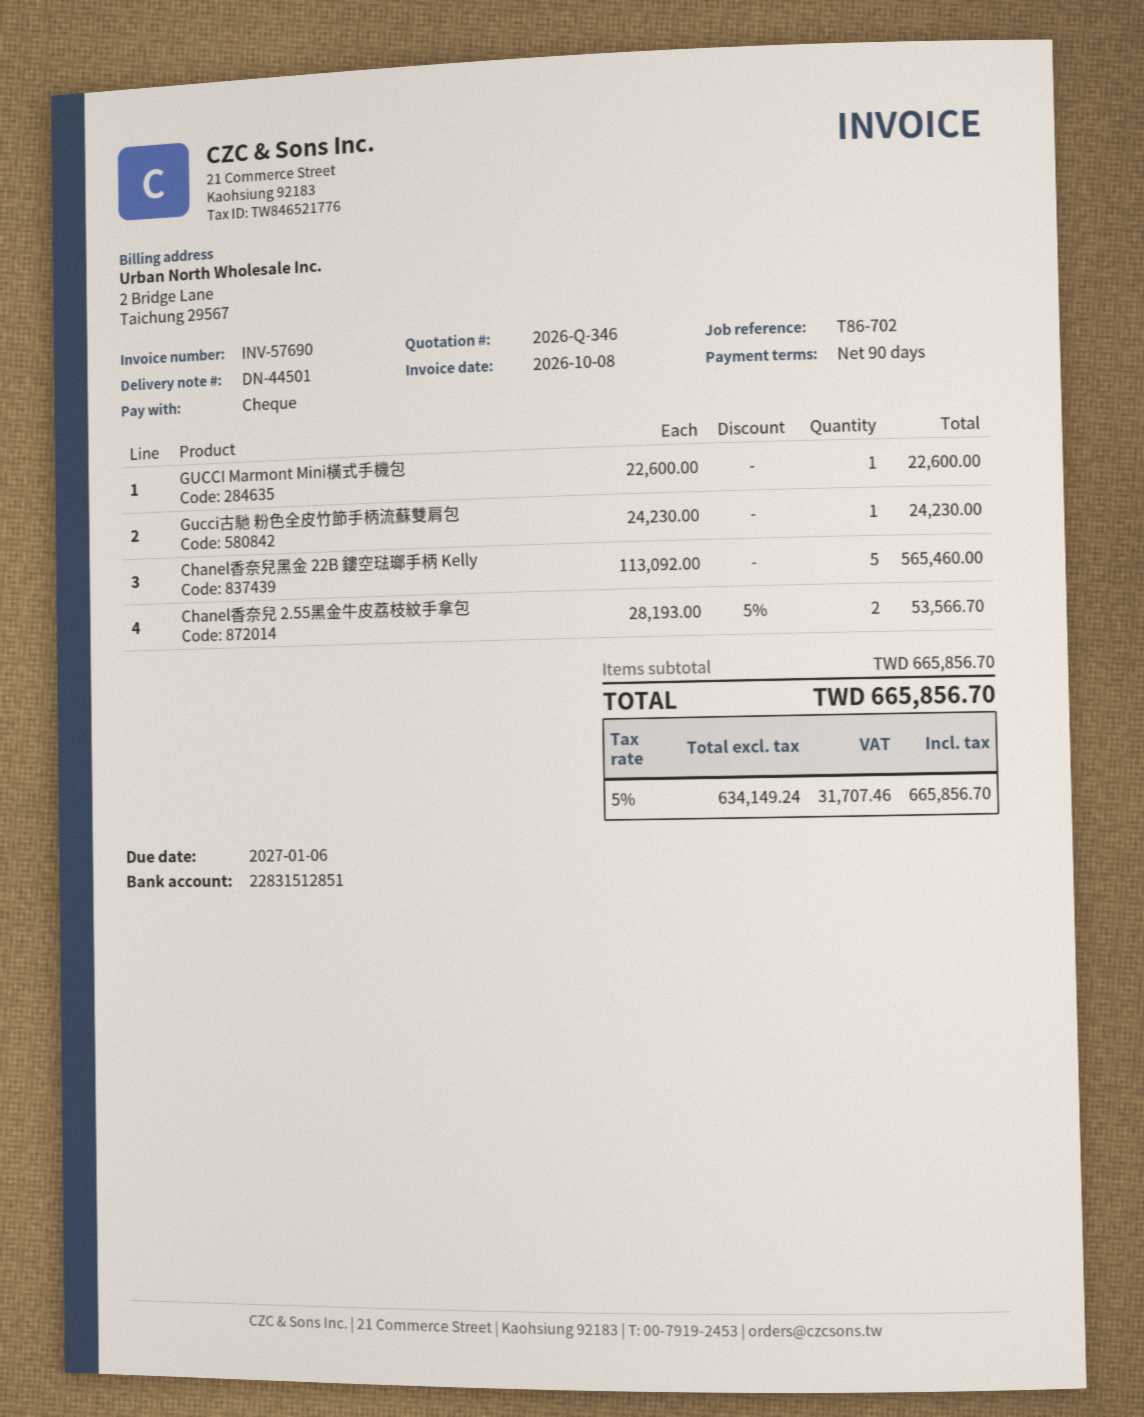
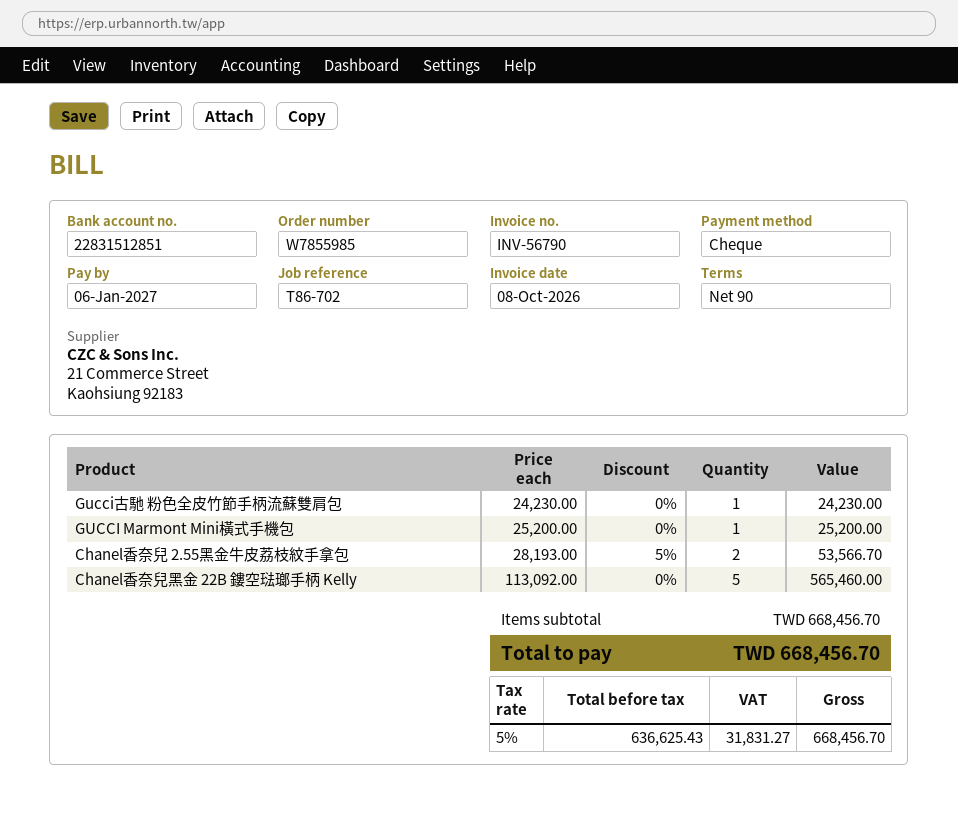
invoice number: INV-57690 -> INV-56790
GUCCI Marmont Mini橫式手機包: 1 x 22600.00 = 22600.00 -> 1 x 25200.00 = 25200.00
subtotal: 665856.70 -> 668456.70
net: 634149.24 -> 636625.43
tax: 5% = 31707.46 -> 5% = 31831.27
total: 665856.70 -> 668456.70

